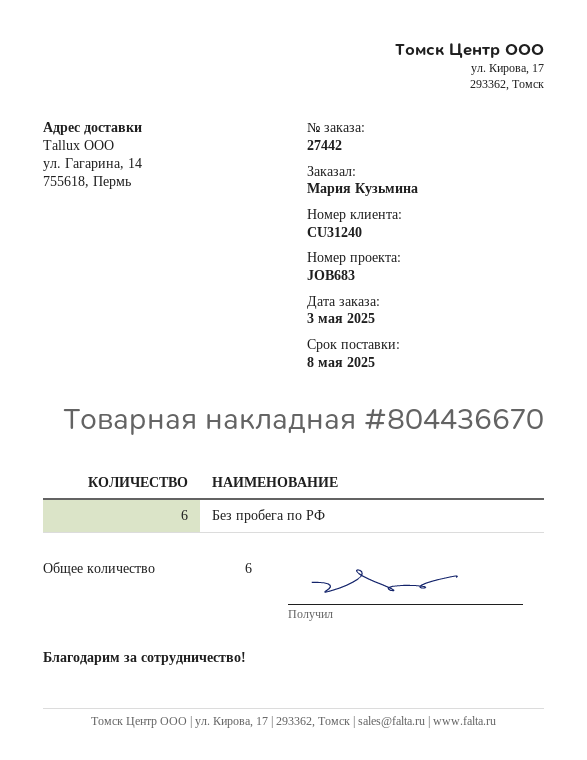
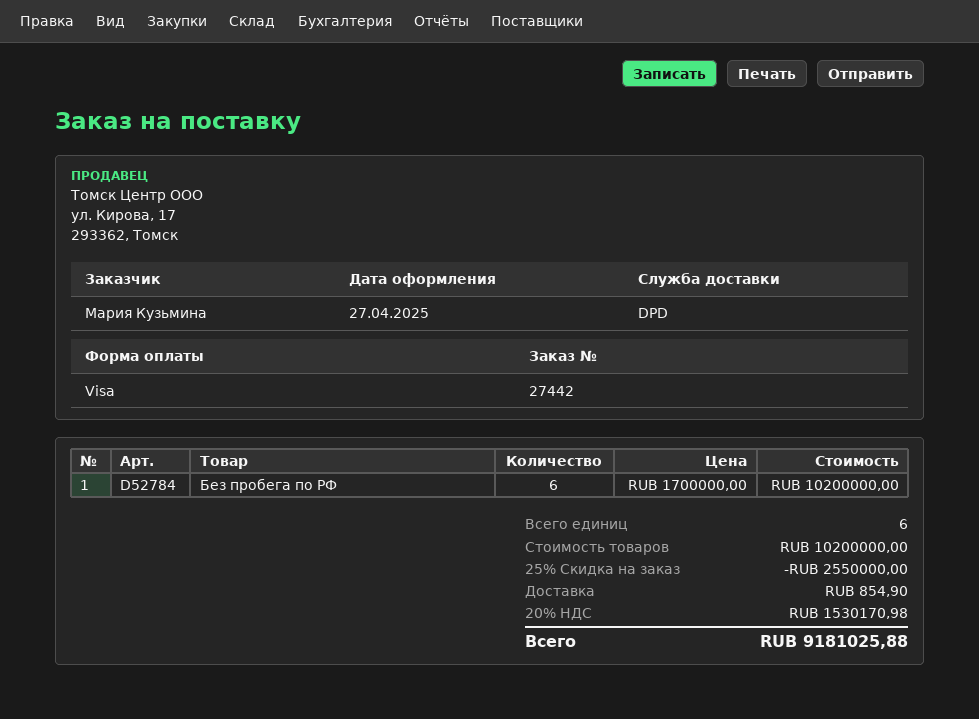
order date: 2025-05-03 -> 2025-04-27

